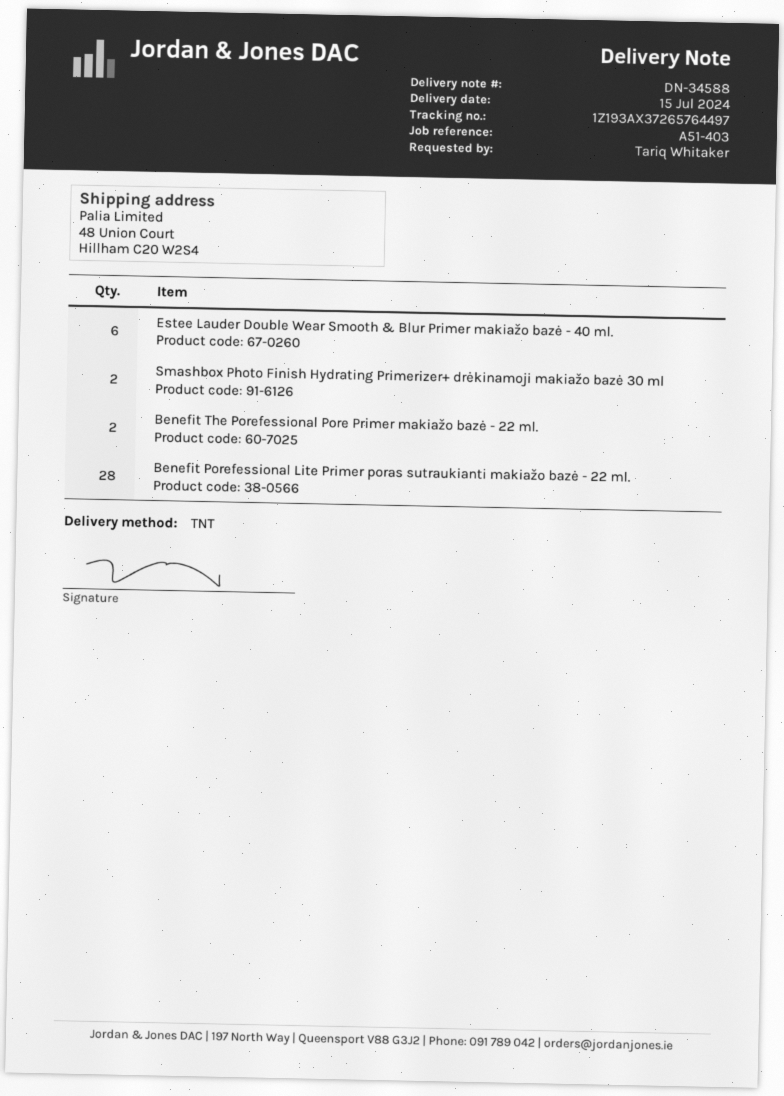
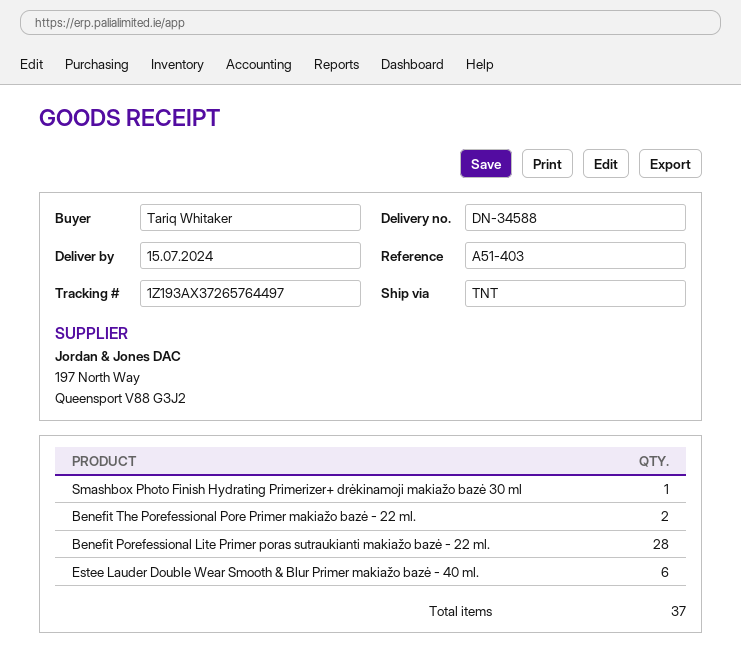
Smashbox Photo Finish Hydrating Primerizer+ drėkinamoji makiažo bazė 30 ml: 2 -> 1

